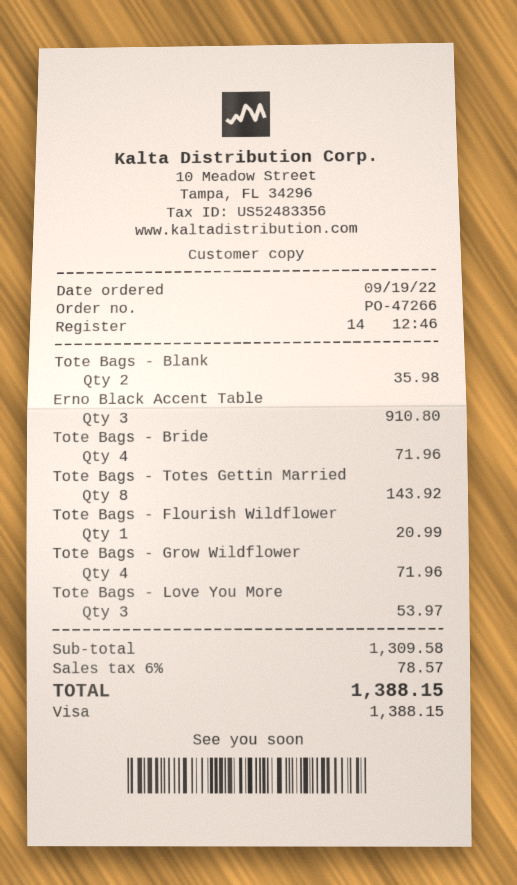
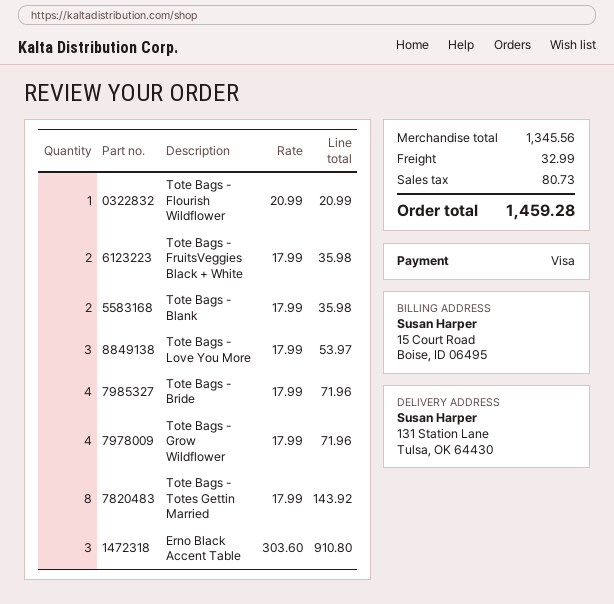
Tote Bags - FruitsVeggies Black + White: none -> 2 for 35.98
subtotal: 1309.58 -> 1345.56
shipping: none -> 32.99
tax: 78.57 -> 80.73
total: 1388.15 -> 1459.28

